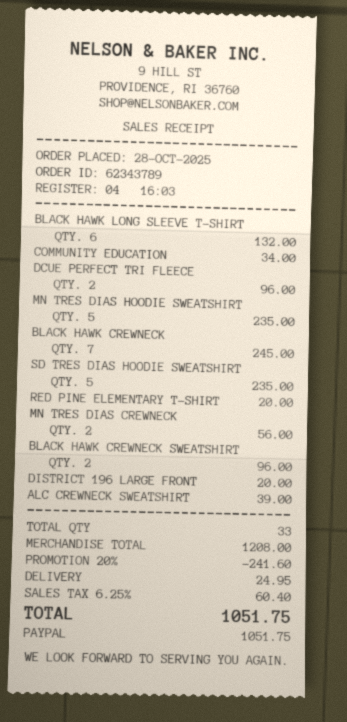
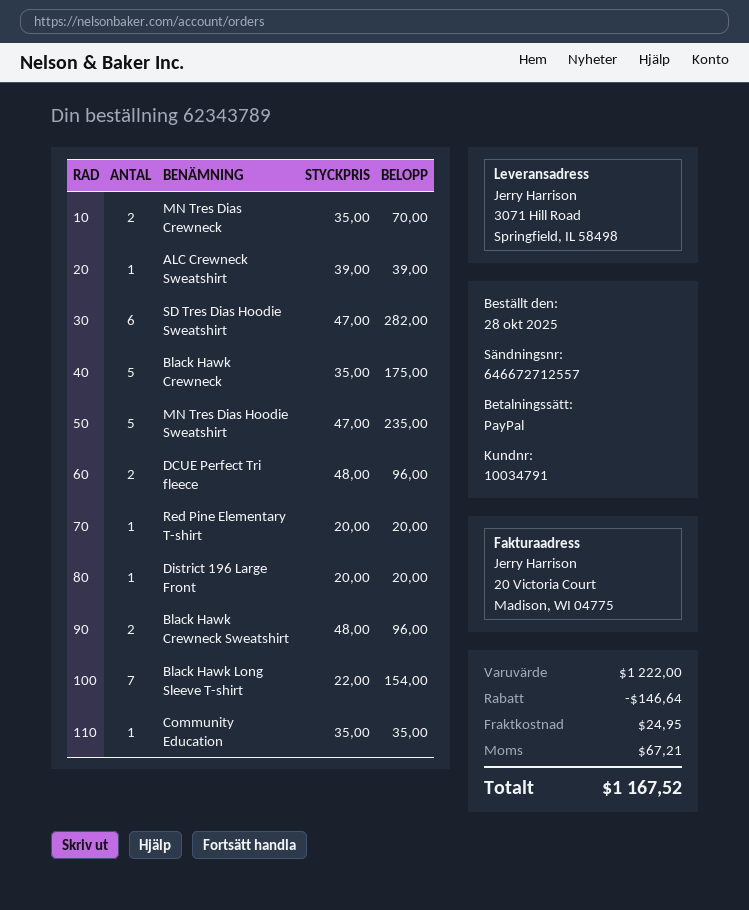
BLACK HAWK LONG SLEEVE T-SHIRT: 6 for 132.00 -> 7 for 154.00
COMMUNITY EDUCATION: 1 for 34.00 -> 1 for 35.00
BLACK HAWK CREWNECK: 7 for 245.00 -> 5 for 175.00
SD TRES DIAS HOODIE SWEATSHIRT: 5 for 235.00 -> 6 for 282.00
MN TRES DIAS CREWNECK: 2 for 56.00 -> 2 for 70.00
subtotal: 1208.00 -> 1222.00
discount: 241.60 -> 146.64
tax: 60.40 -> 67.21
total: 1051.75 -> 1167.52

